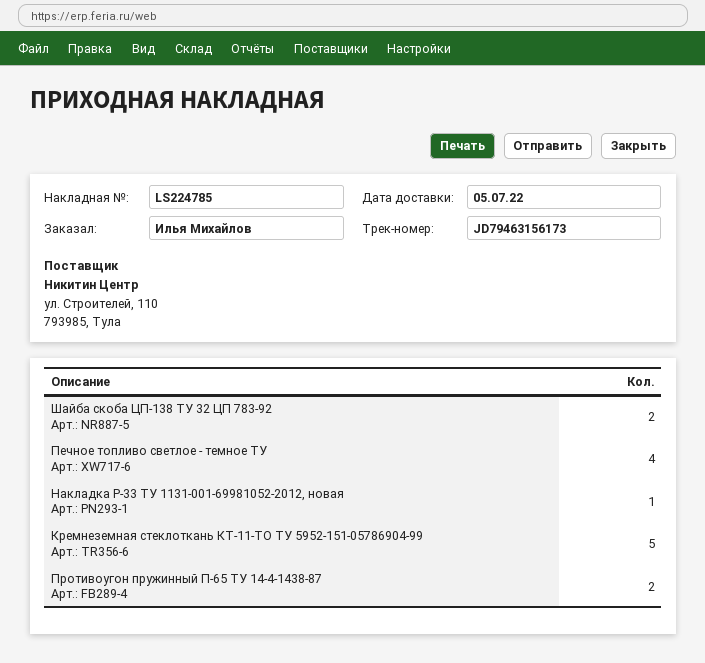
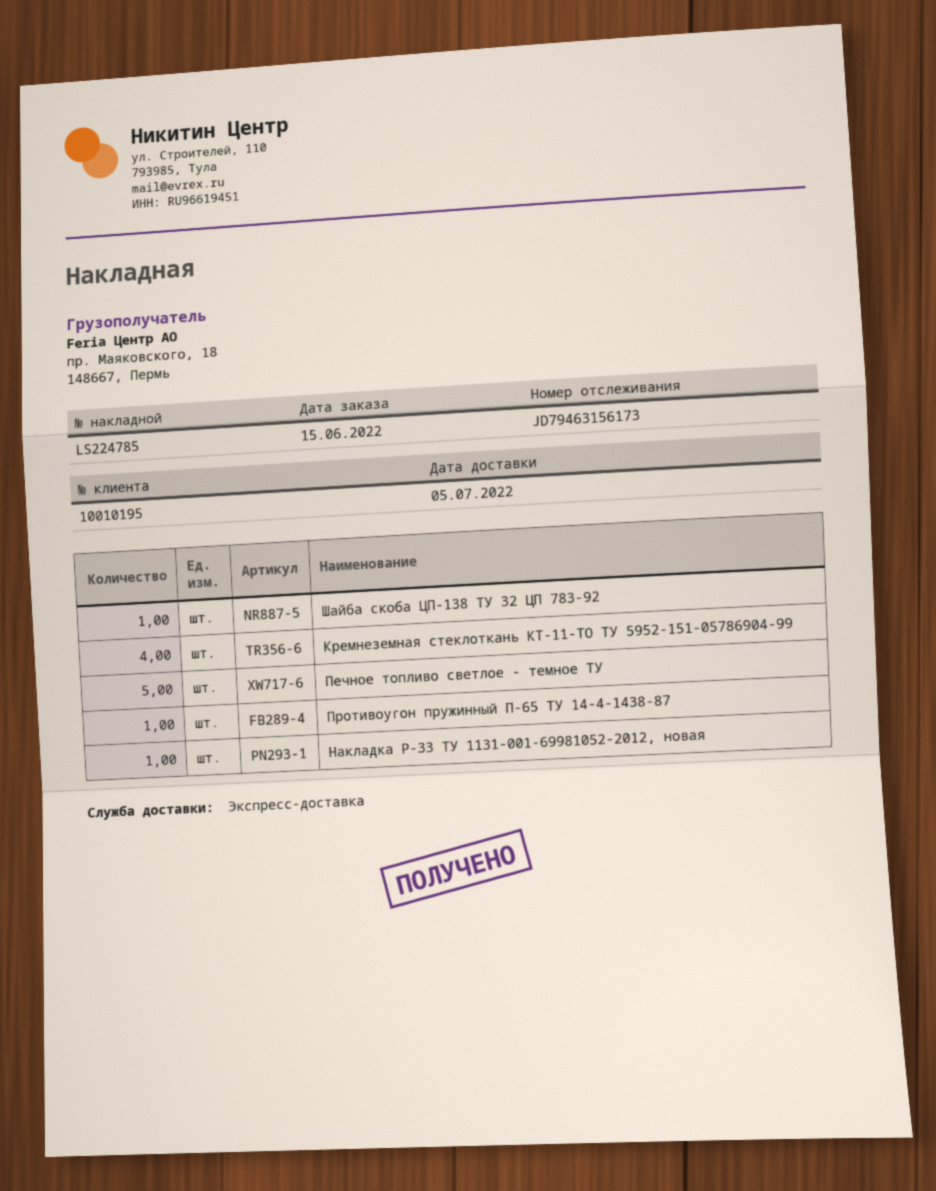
Шайба скоба ЦП-138 ТУ 32 ЦП 783-92: 2 -> 1
Печное топливо светлое - темное ТУ: 4 -> 5
Кремнеземная стеклоткань КТ-11-ТО ТУ 5952-151-05786904-99: 5 -> 4
Противоугон пружинный П-65 ТУ 14-4-1438-87: 2 -> 1

